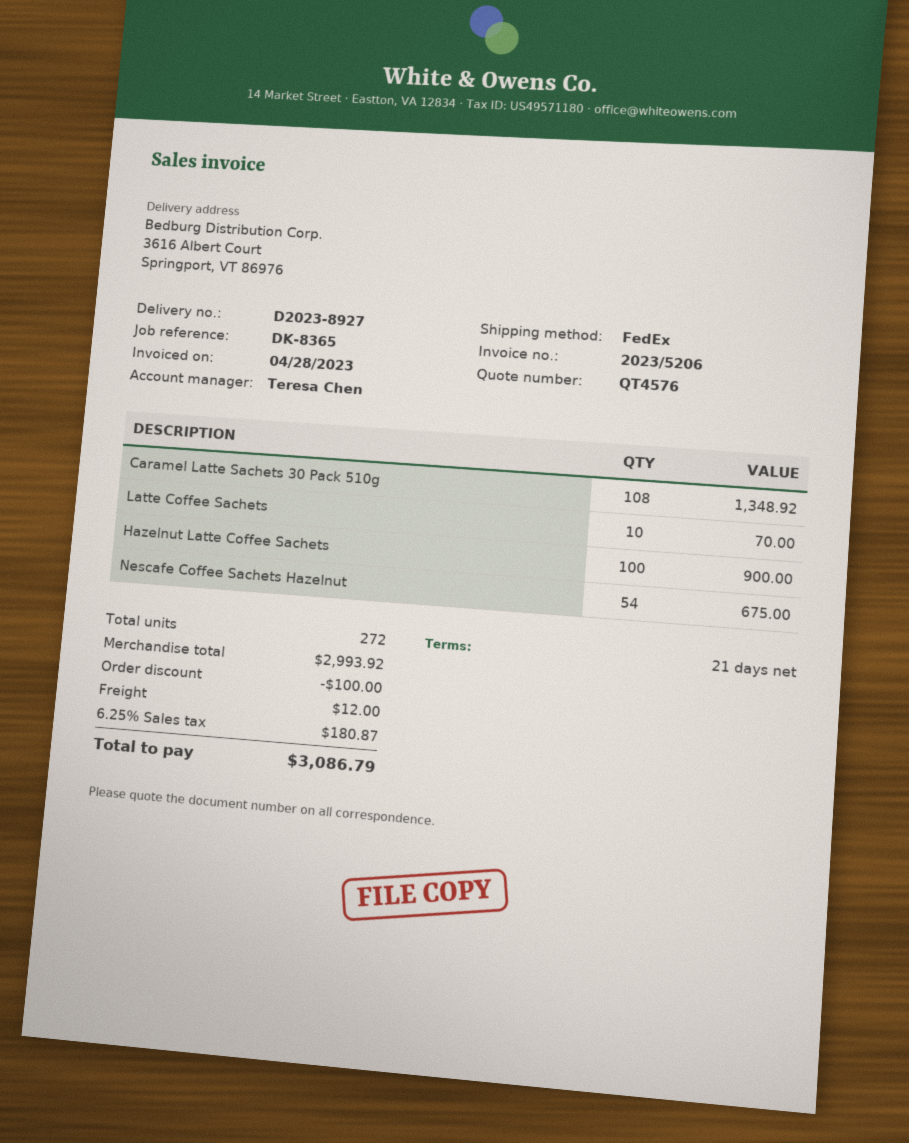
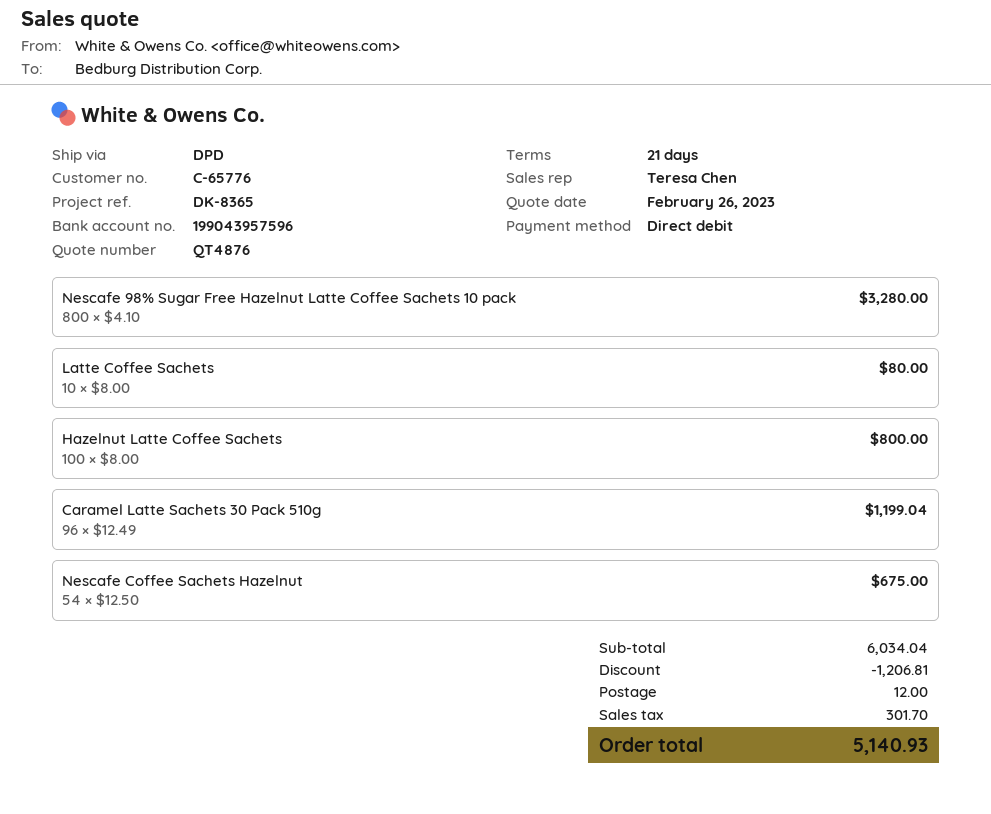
quote number: QT4576 -> QT4876
shipping method: FedEx -> DPD
Caramel Latte Sachets 30 Pack 510g: 108 for 1348.92 -> 96 for 1199.04
Latte Coffee Sachets: 10 for 70.00 -> 10 for 80.00
Hazelnut Latte Coffee Sachets: 100 for 900.00 -> 100 for 800.00
Nescafe 98% Sugar Free Hazelnut Latte Coffee Sachets 10 pack: none -> 800 for 3280.00
subtotal: 2993.92 -> 6034.04
discount: 100.00 -> 1206.81
tax: 180.87 -> 301.70
total: 3086.79 -> 5140.93

